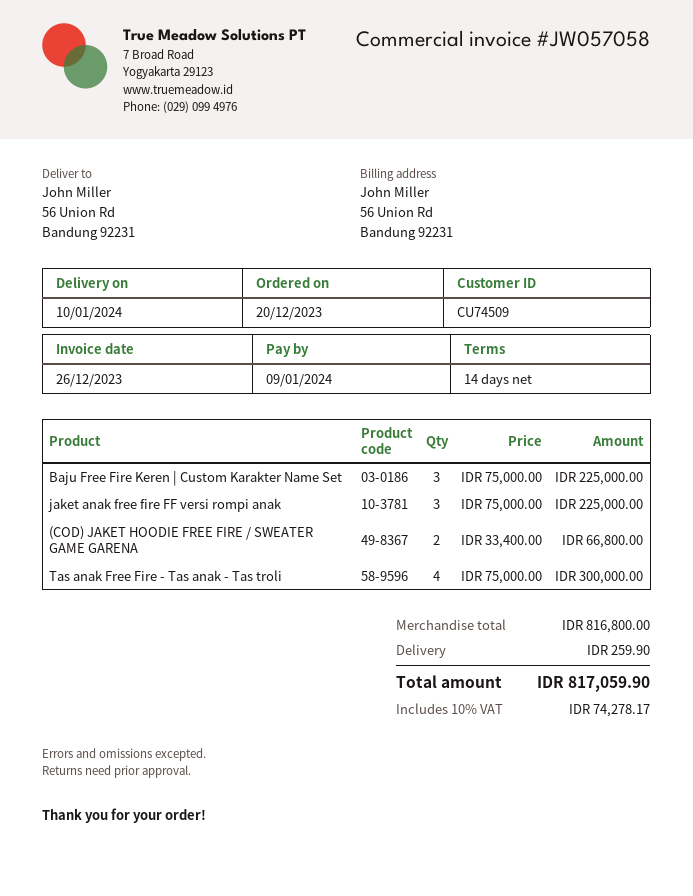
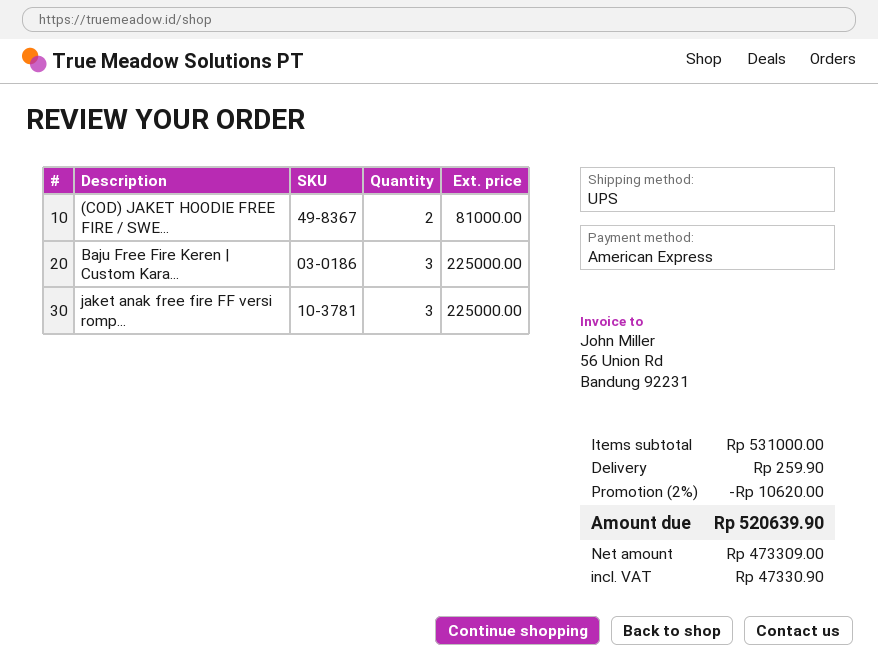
(COD) JAKET HOODIE FREE FIRE / SWEATER GAME GARENA: 2 for 66800.00 -> 2 for 81000.00
Tas anak Free Fire - Tas anak - Tas troli: 4 for 300000.00 -> none
subtotal: 816800.00 -> 531000.00
discount: none -> 2% = 10620.00
tax: 74278.17 -> 47330.90
total: 817059.90 -> 520639.90

